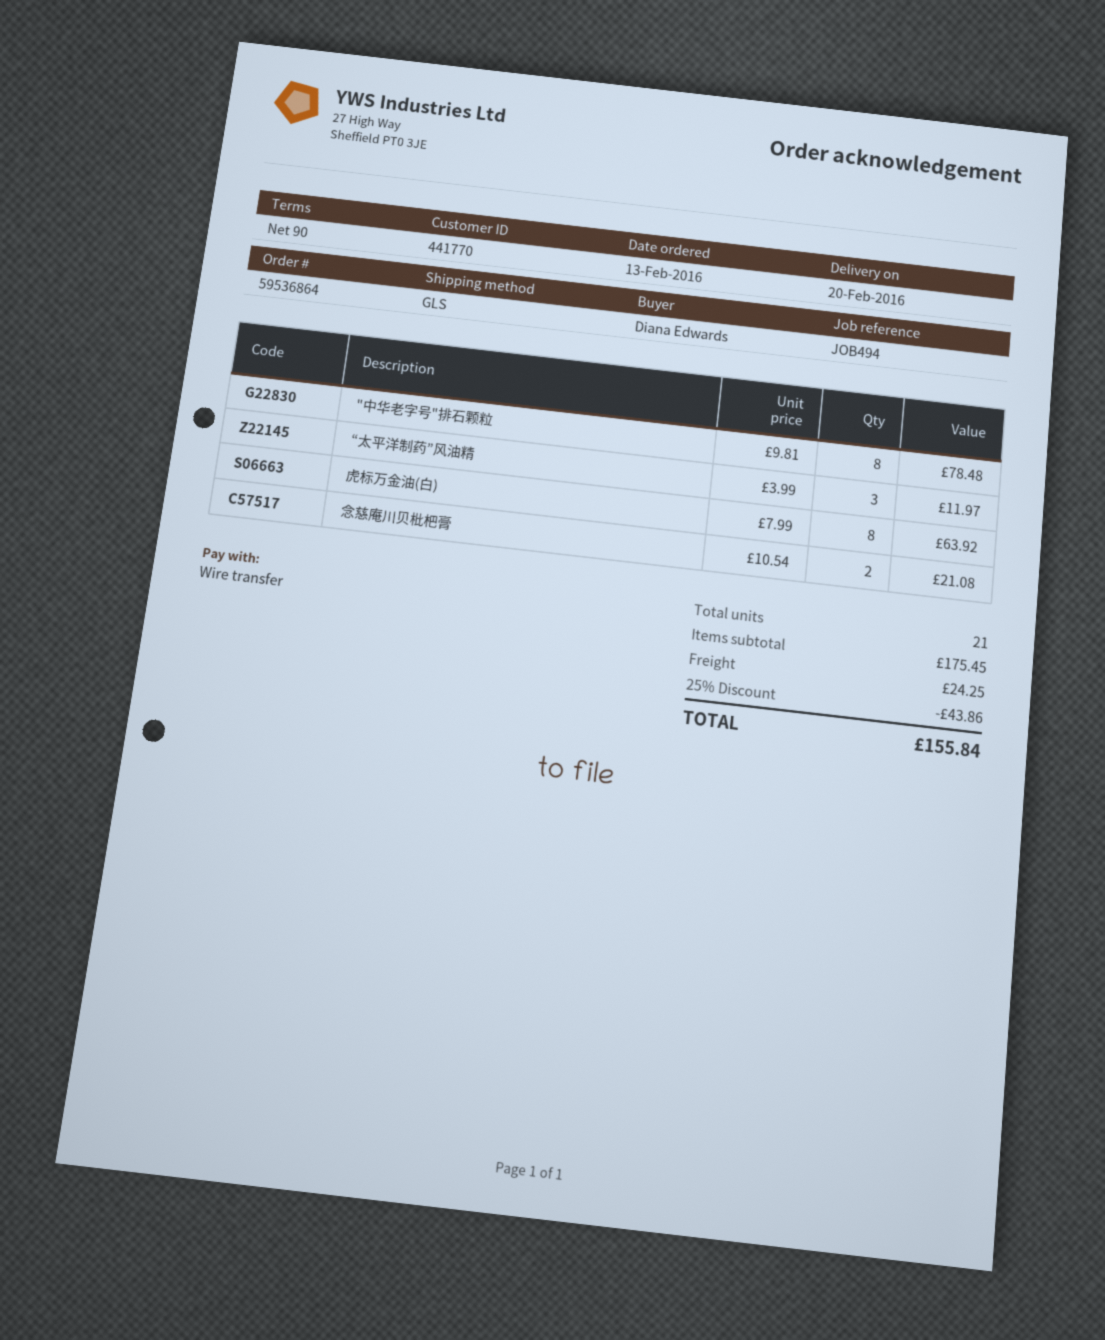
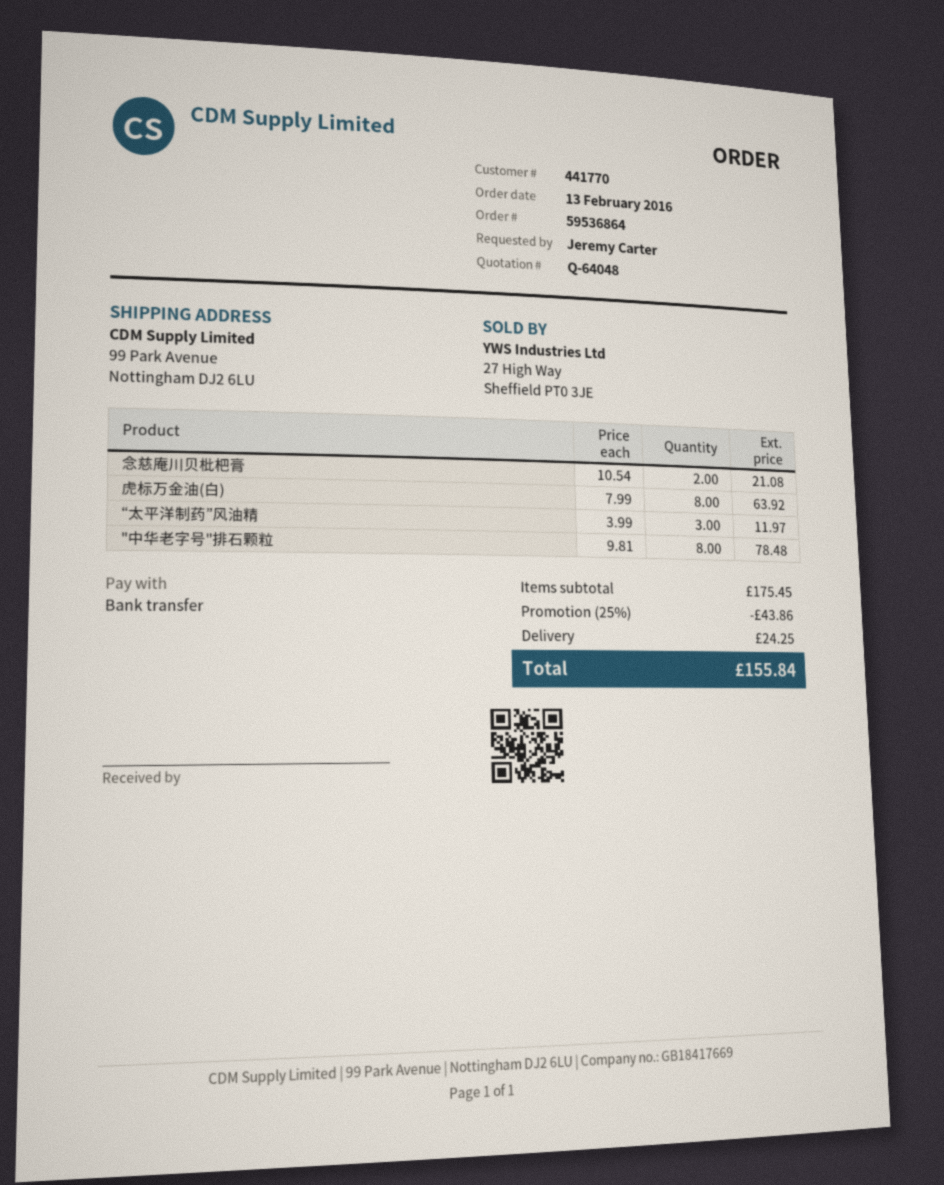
ordered by: Diana Edwards -> Jeremy Carter

